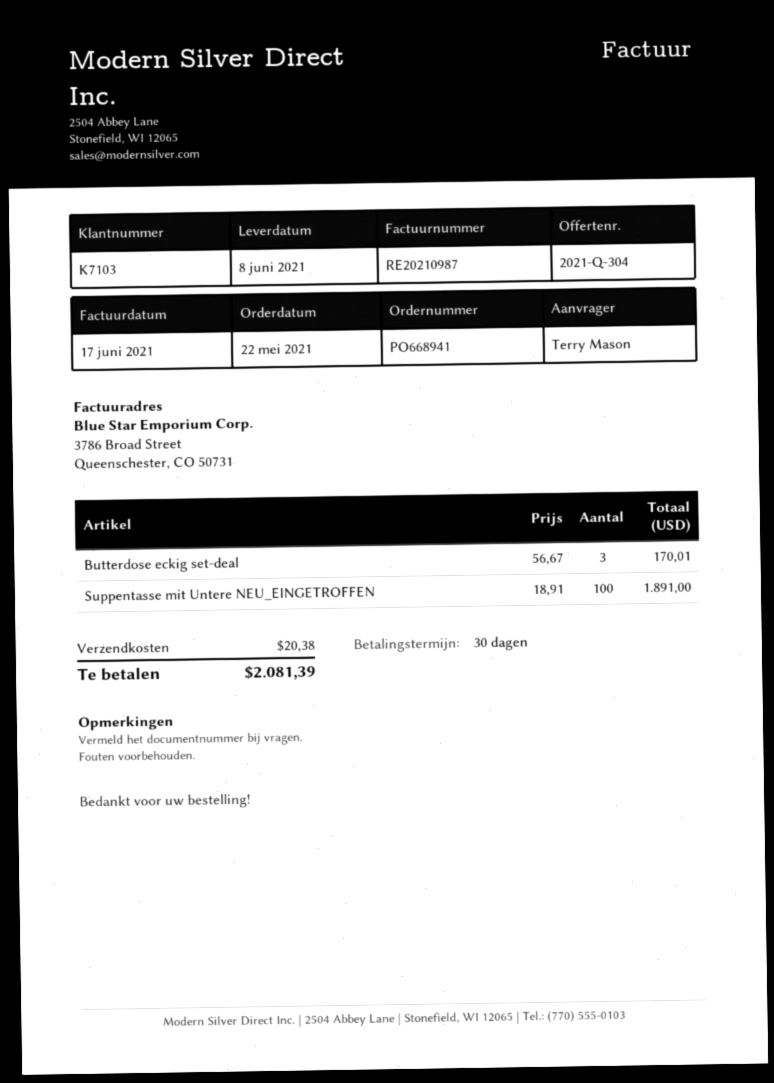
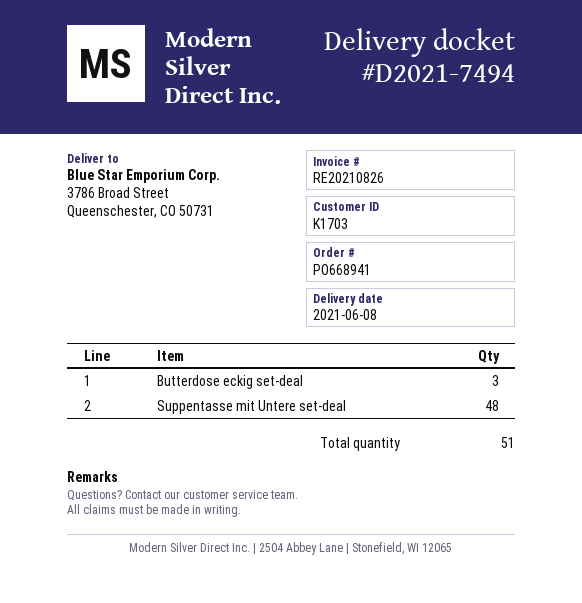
invoice number: RE20210987 -> RE20210826
customer number: K7103 -> K1703
Suppentasse mit Untere NEU_EINGETROFFEN: 100 -> none
Suppentasse mit Untere set-deal: none -> 48

